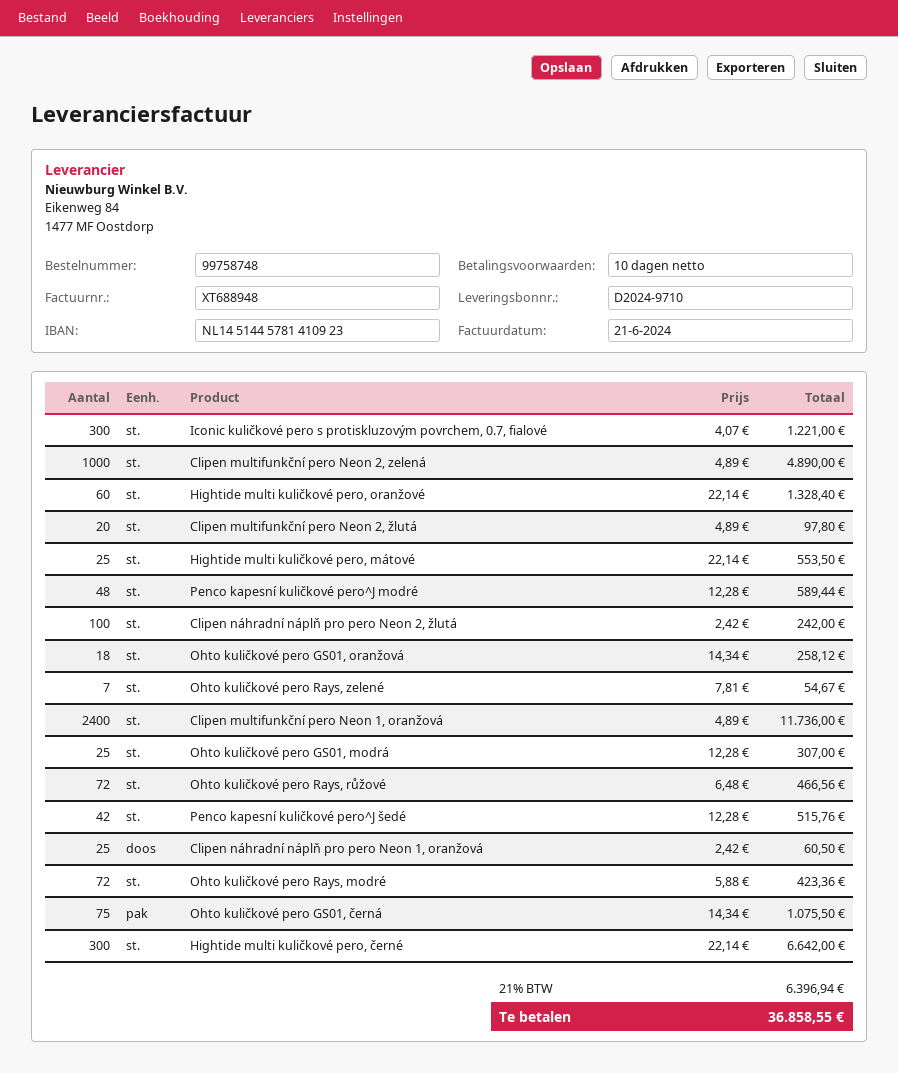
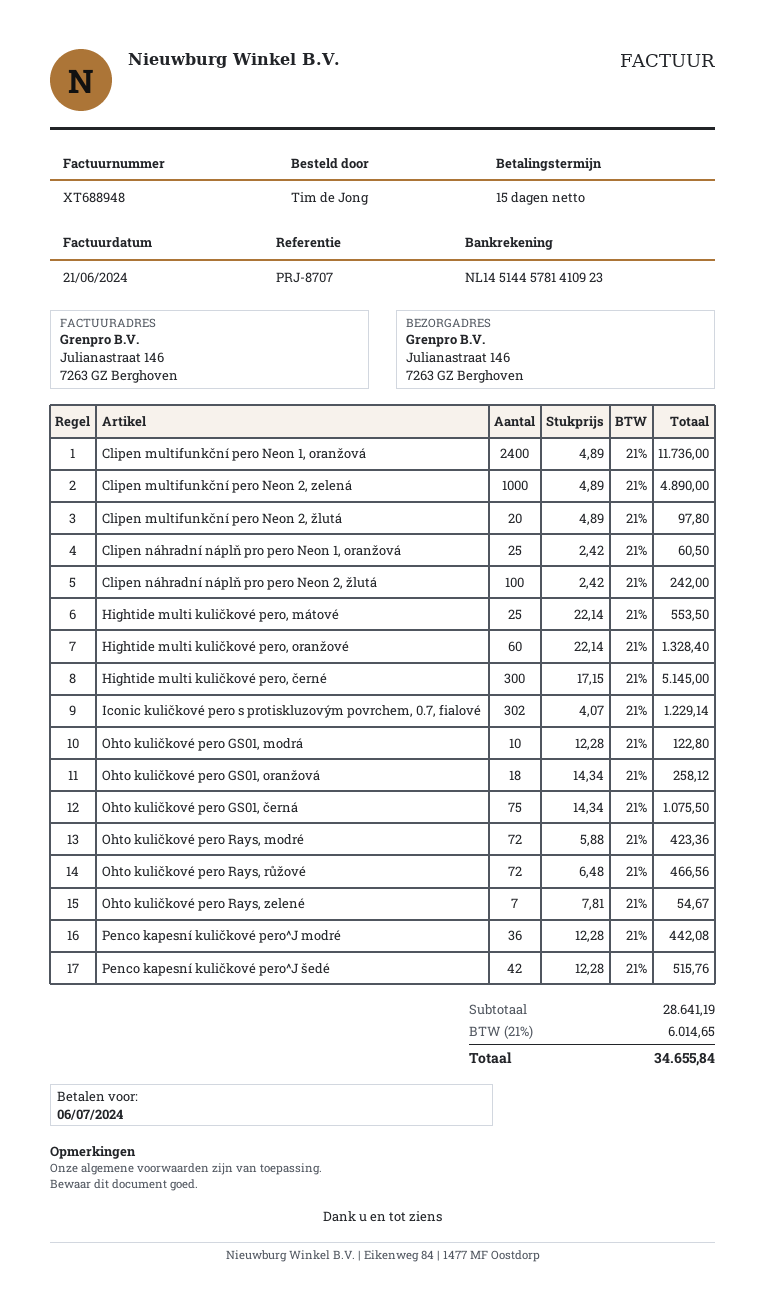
payment terms: 10 days -> 15 days
Iconic kuličkové pero s protiskluzovým povrchem, 0.7, fialové: 300 x 4.07 = 1221.00 -> 302 x 4.07 = 1229.14
Penco kapesní kuličkové pero^J modré: 48 x 12.28 = 589.44 -> 36 x 12.28 = 442.08
Ohto kuličkové pero GS01, modrá: 25 x 12.28 = 307.00 -> 10 x 12.28 = 122.80
Hightide multi kuličkové pero, černé: 300 x 22.14 = 6642.00 -> 300 x 17.15 = 5145.00
tax: 21% = 6396.94 -> 21% = 6014.65
total: 36858.55 -> 34655.84

